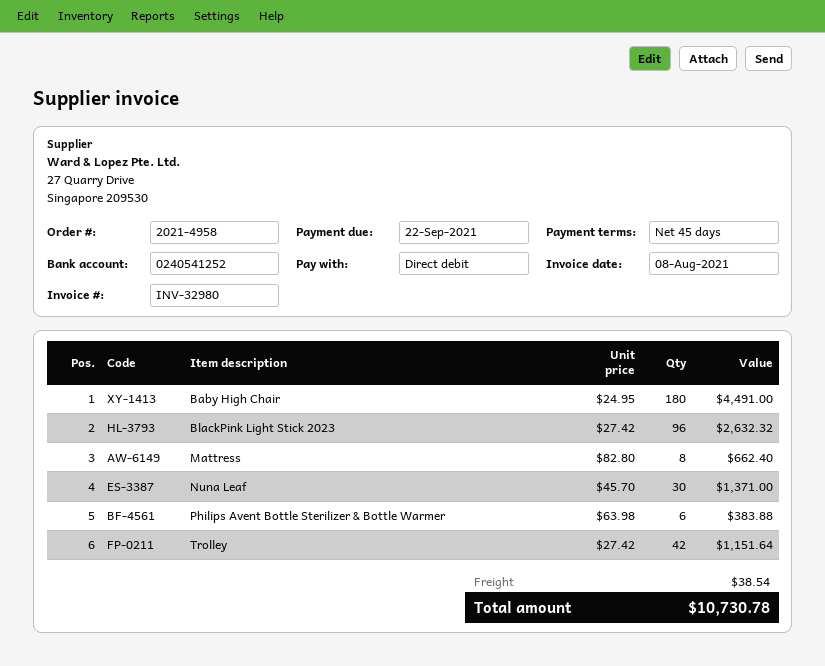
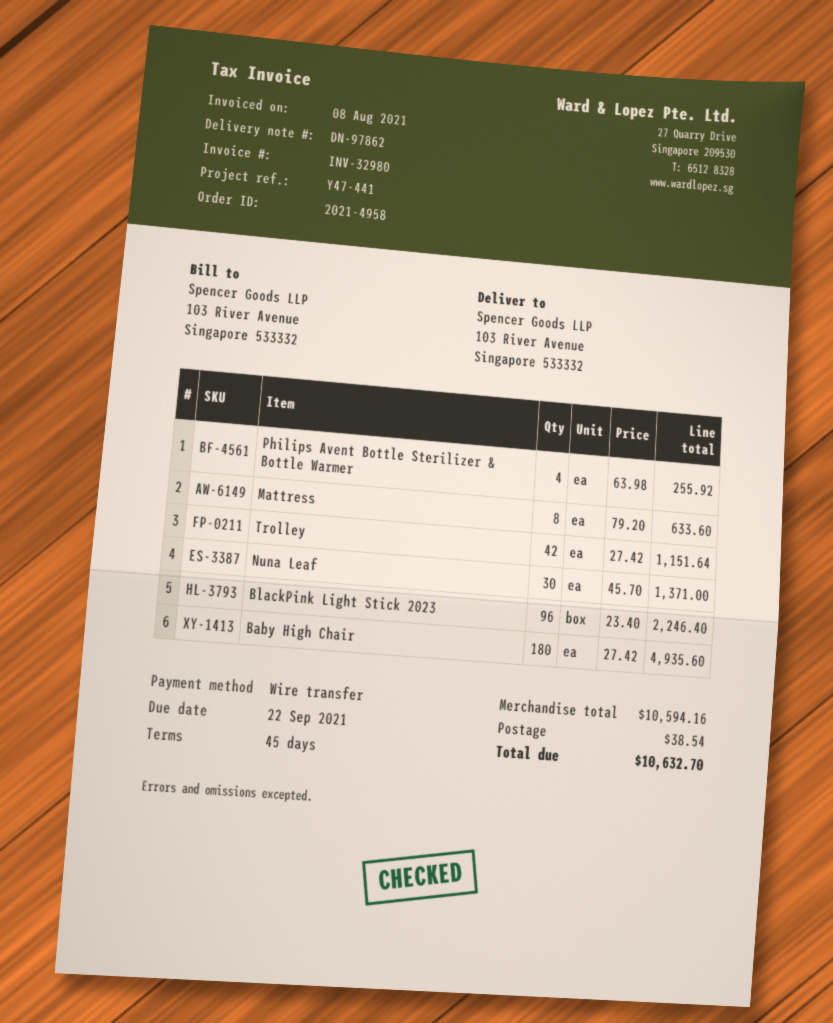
payment method: direct debit -> bank transfer
Baby High Chair: 180 x 24.95 = 4491.00 -> 180 x 27.42 = 4935.60
BlackPink Light Stick 2023: 96 x 27.42 = 2632.32 -> 96 x 23.40 = 2246.40
Mattress: 8 x 82.80 = 662.40 -> 8 x 79.20 = 633.60
Philips Avent Bottle Sterilizer & Bottle Warmer: 6 x 63.98 = 383.88 -> 4 x 63.98 = 255.92
total: 10730.78 -> 10632.70

